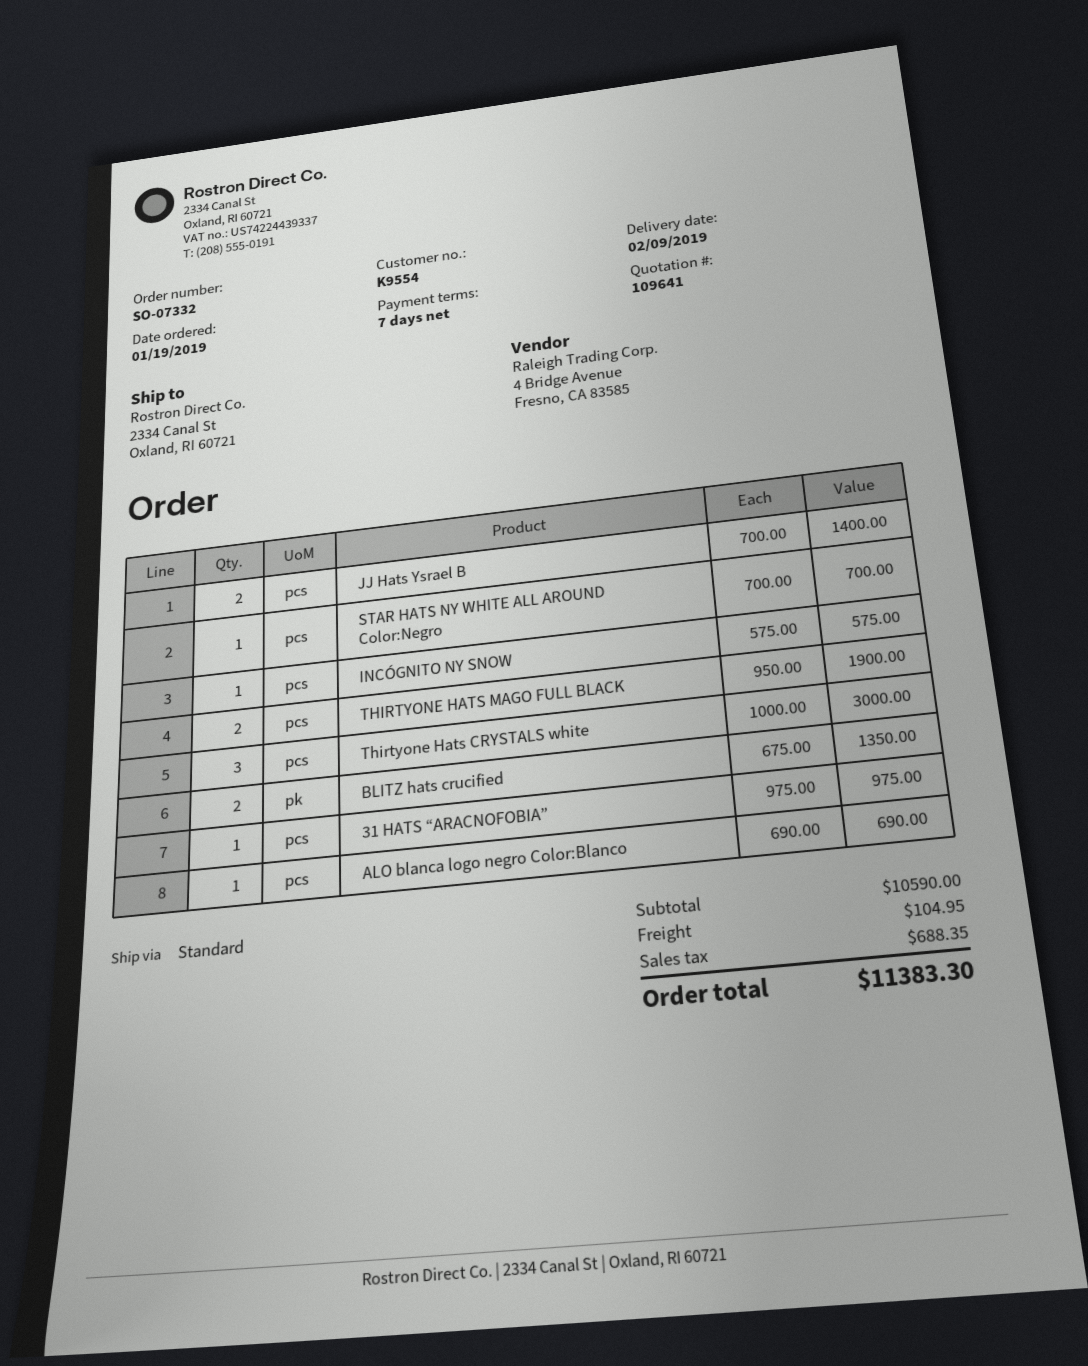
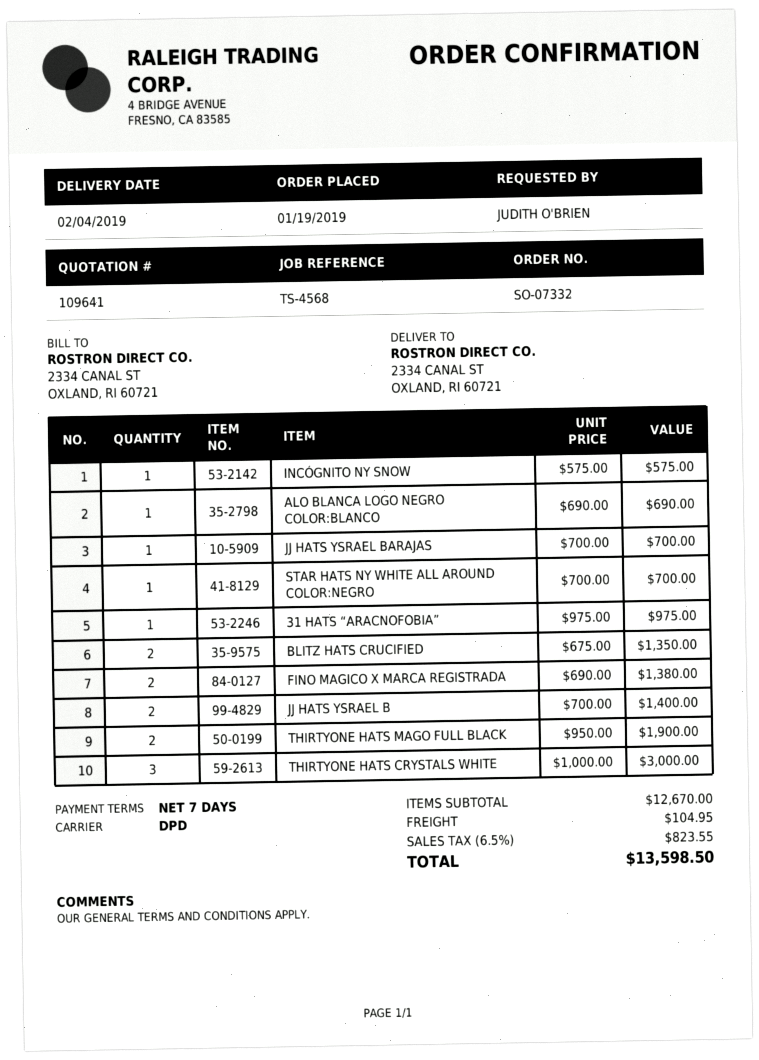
delivery date: 2019-02-09 -> 2019-02-04
shipping method: standard -> DPD
JJ HATS YSRAEL BARAJAS: none -> 1 x 700.00 = 700.00
FINO MAGICO X MARCA REGISTRADA: none -> 2 x 690.00 = 1380.00
subtotal: 10590.00 -> 12670.00
tax: 688.35 -> 823.55
total: 11383.30 -> 13598.50

